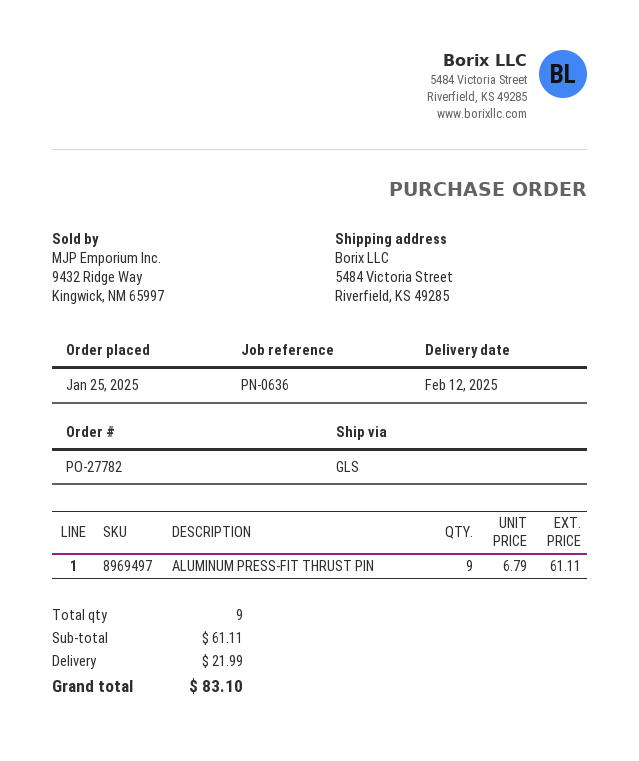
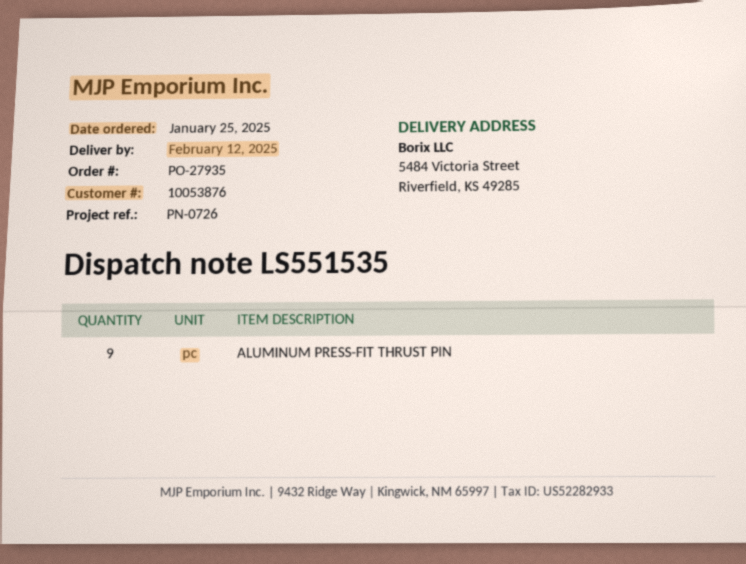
order number: PO-27782 -> PO-27935
reference: PN-0636 -> PN-0726

